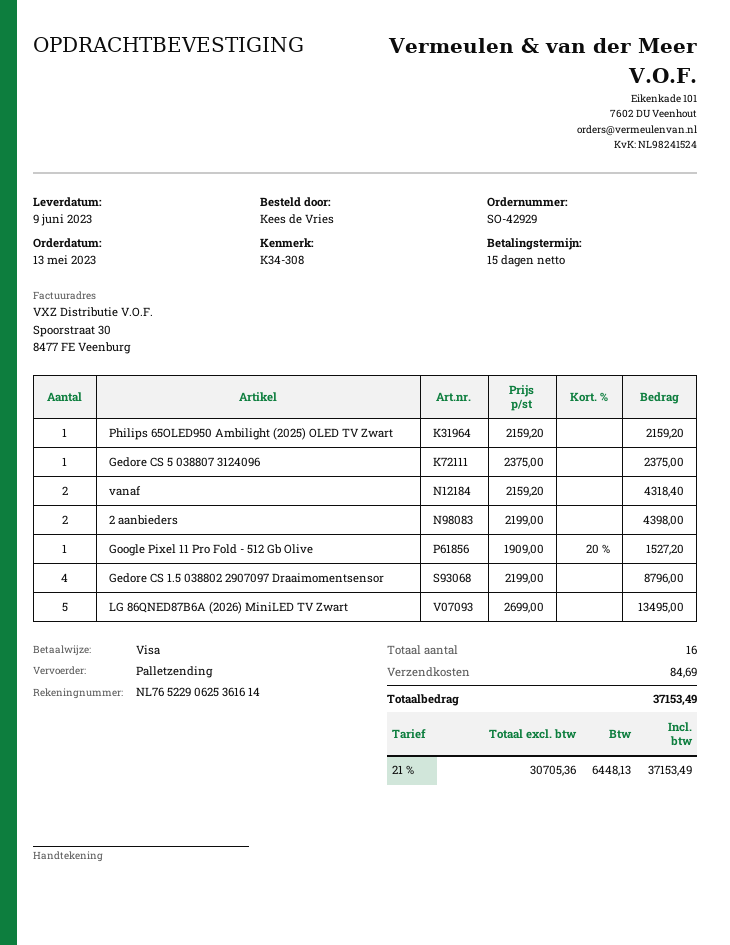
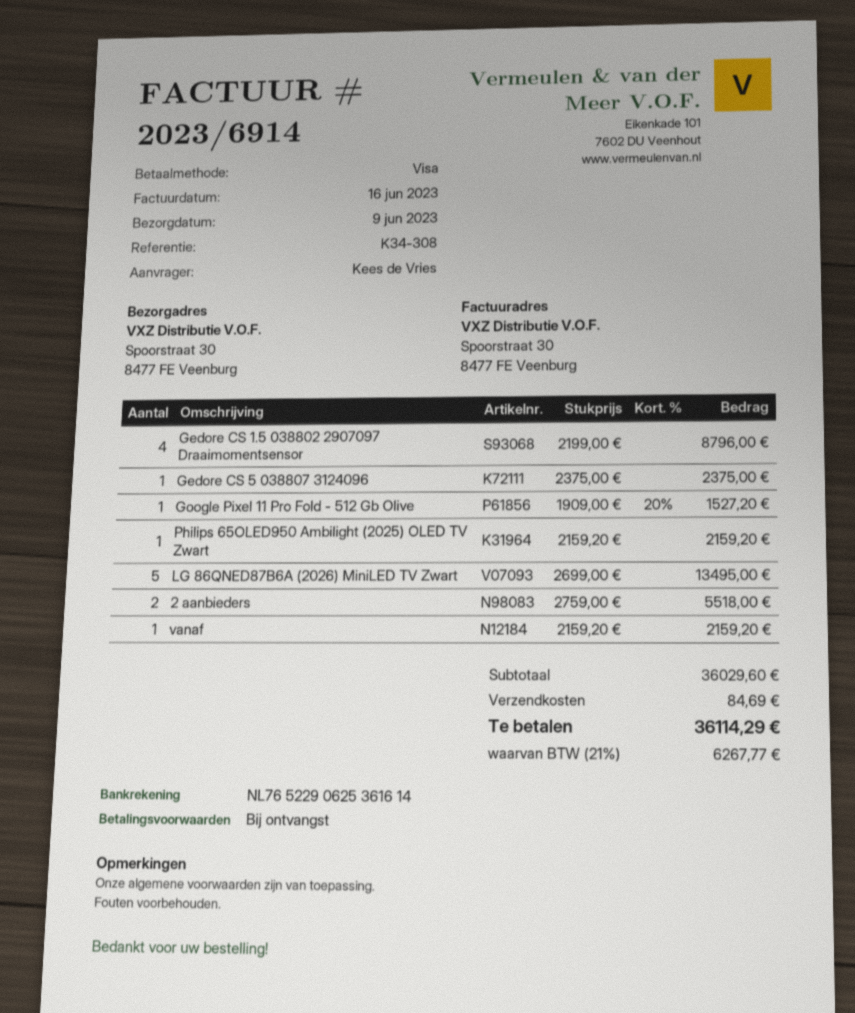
payment terms: 15 days -> on receipt
vanaf: 2 x 2159.20 = 4318.40 -> 1 x 2159.20 = 2159.20
2 aanbieders: 2 x 2199.00 = 4398.00 -> 2 x 2759.00 = 5518.00
tax: 21% = 6448.13 -> 21% = 6267.77
total: 37153.49 -> 36114.29

